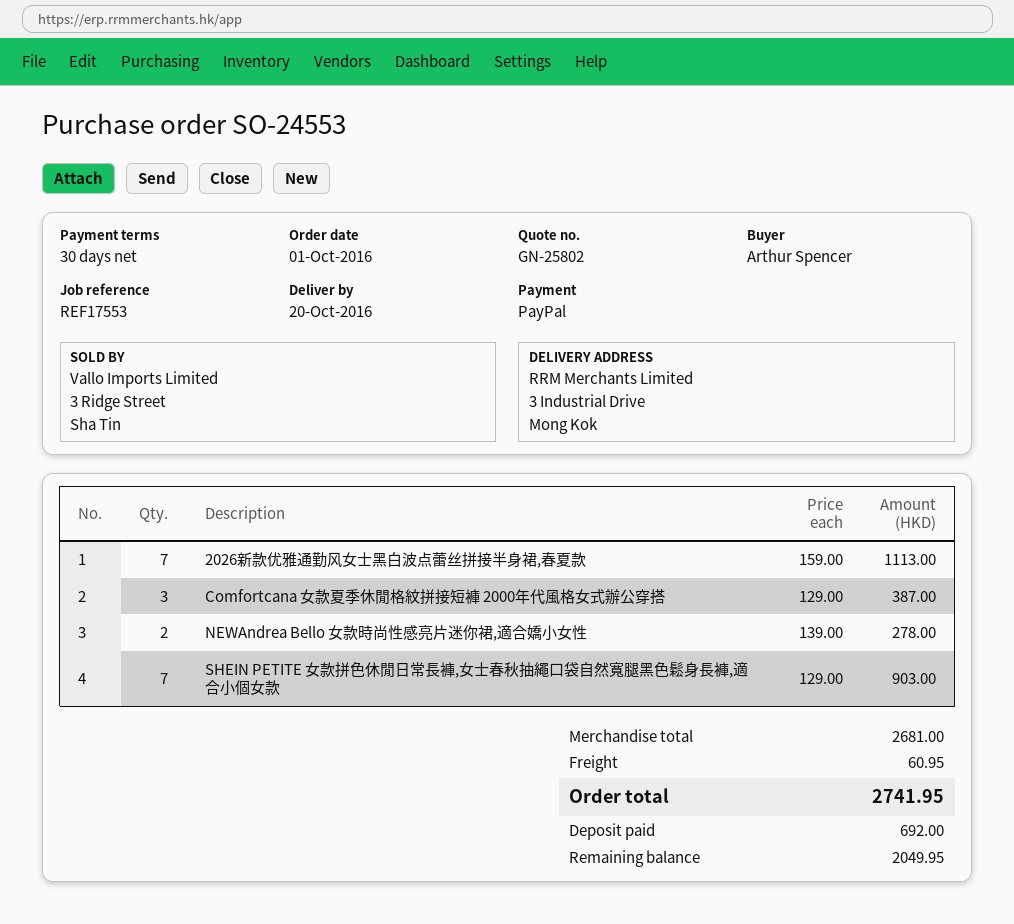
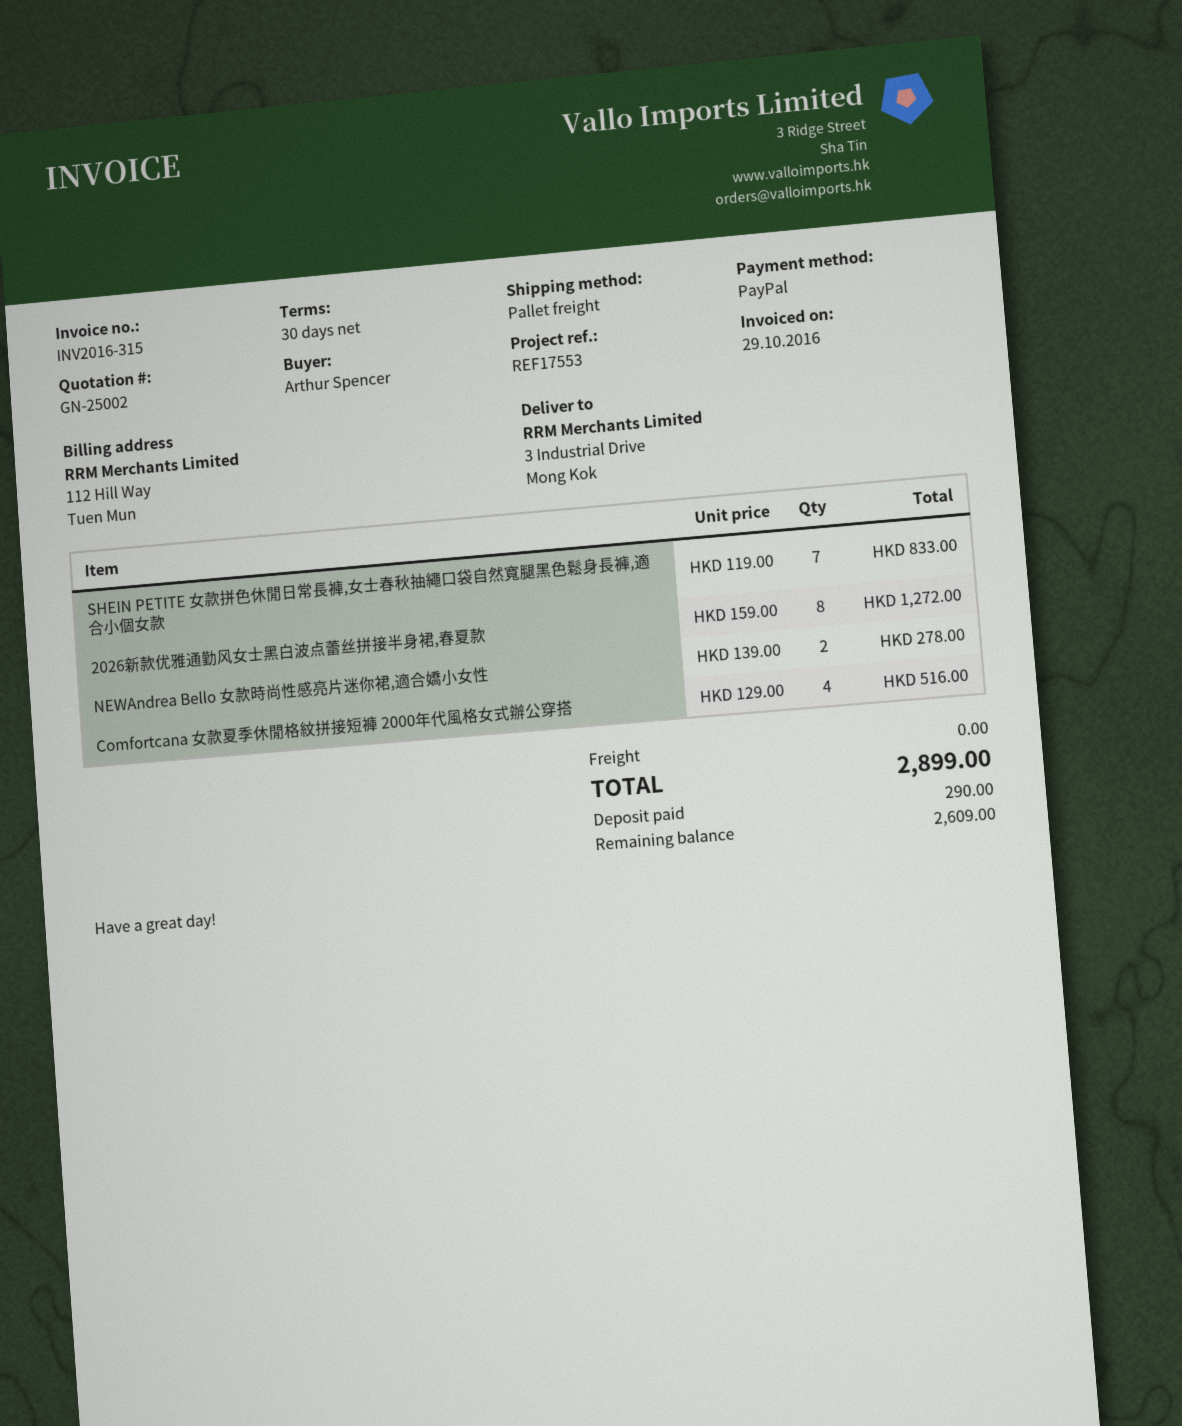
quote number: GN-25802 -> GN-25002
2026新款优雅通勤风女士黑白波点蕾丝拼接半身裙,春夏款: 7 x 159.00 = 1113.00 -> 8 x 159.00 = 1272.00
Comfortcana 女款夏季休閒格紋拼接短褲 2000年代風格女式辦公穿搭: 3 x 129.00 = 387.00 -> 4 x 129.00 = 516.00
SHEIN PETITE 女款拼色休閒日常長褲,女士春秋抽繩口袋自然寬腿黑色鬆身長褲,適合小個女款: 7 x 129.00 = 903.00 -> 7 x 119.00 = 833.00
shipping: 60.95 -> 0.00
total: 2741.95 -> 2899.00
deposit: 692.00 -> 290.00
balance: 2049.95 -> 2609.00

